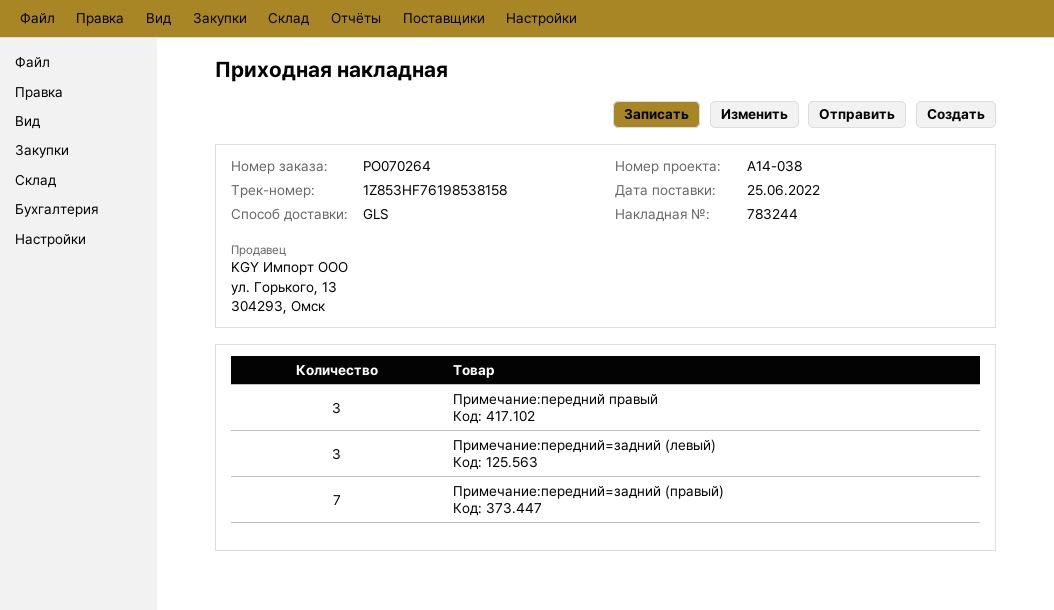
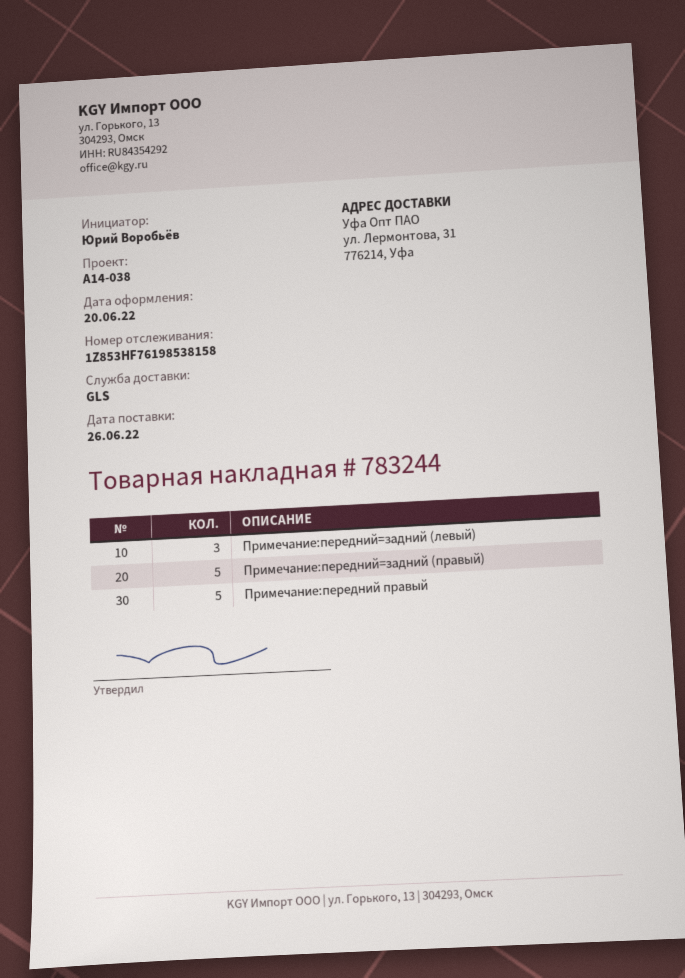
delivery date: 2022-06-25 -> 2022-06-26
Примечание:передний правый: 3 -> 5
Примечание:передний=задний (правый): 7 -> 5

